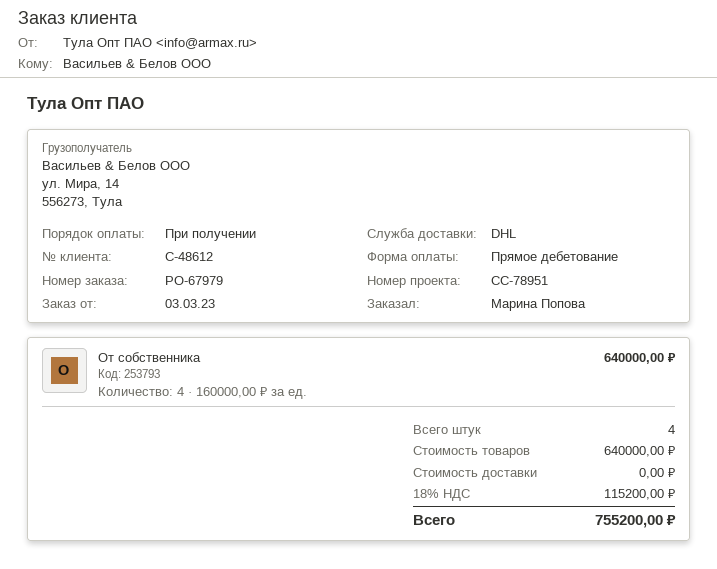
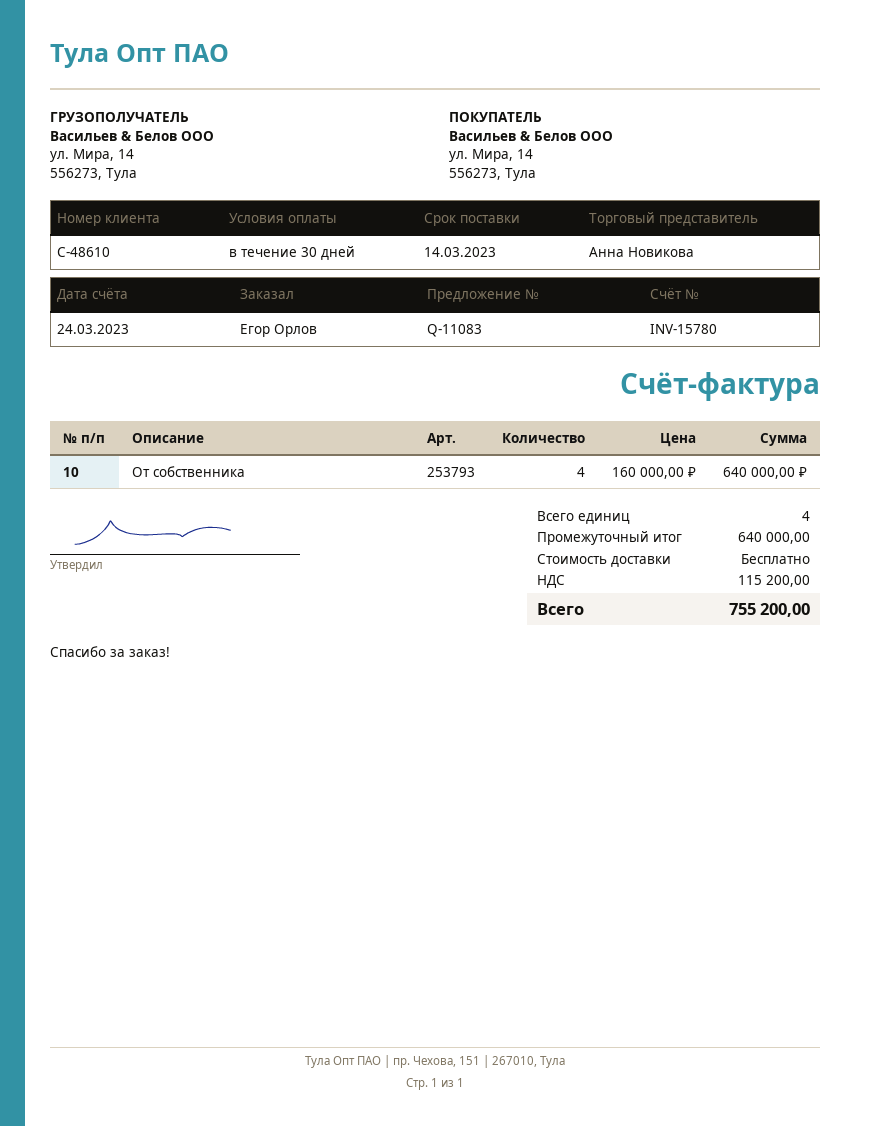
payment terms: on receipt -> 30 days
customer number: C-48612 -> C-48610
ordered by: Марина Попова -> Егор Орлов

